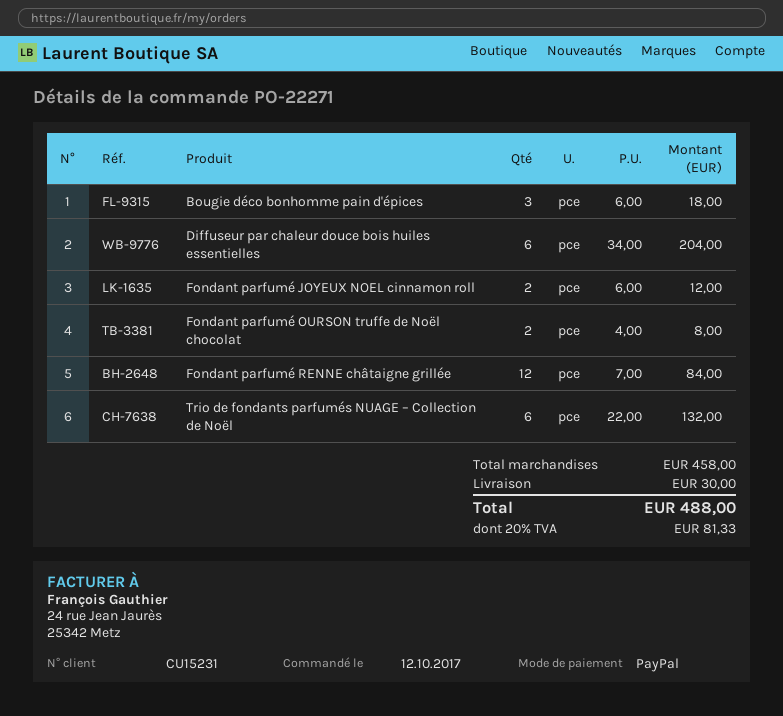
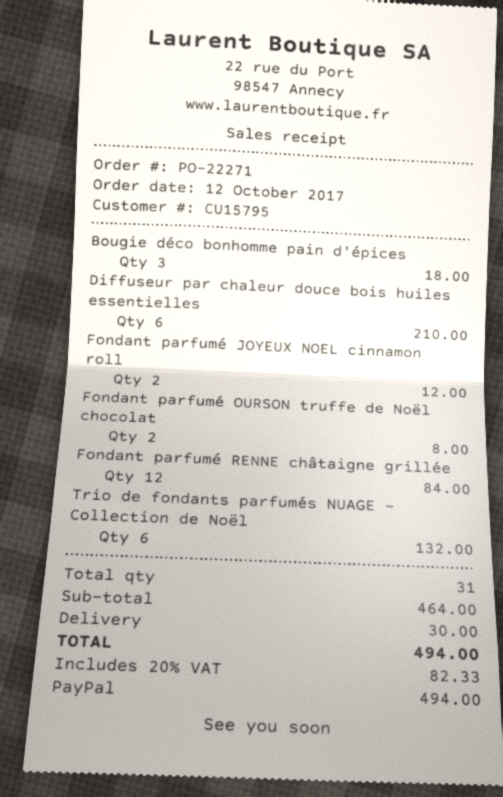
customer number: CU15231 -> CU15795
Diffuseur par chaleur douce bois huiles essentielles: 6 for 204.00 -> 6 for 210.00
subtotal: 458.00 -> 464.00
tax: 20% = 81.33 -> 20% = 82.33
total: 488.00 -> 494.00

